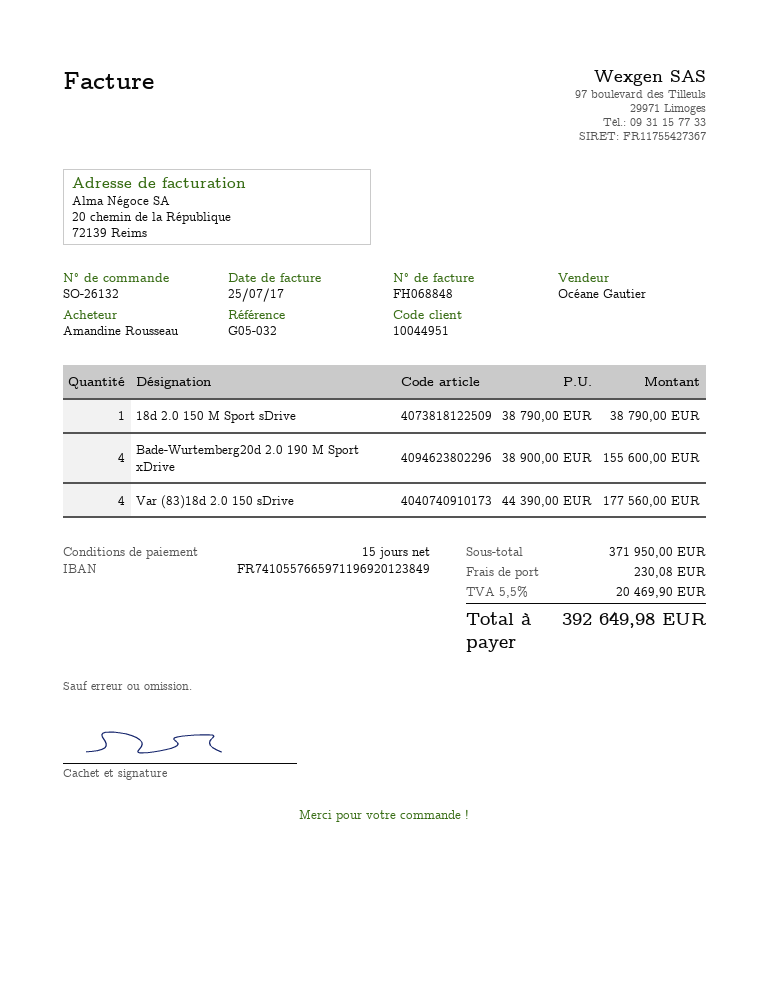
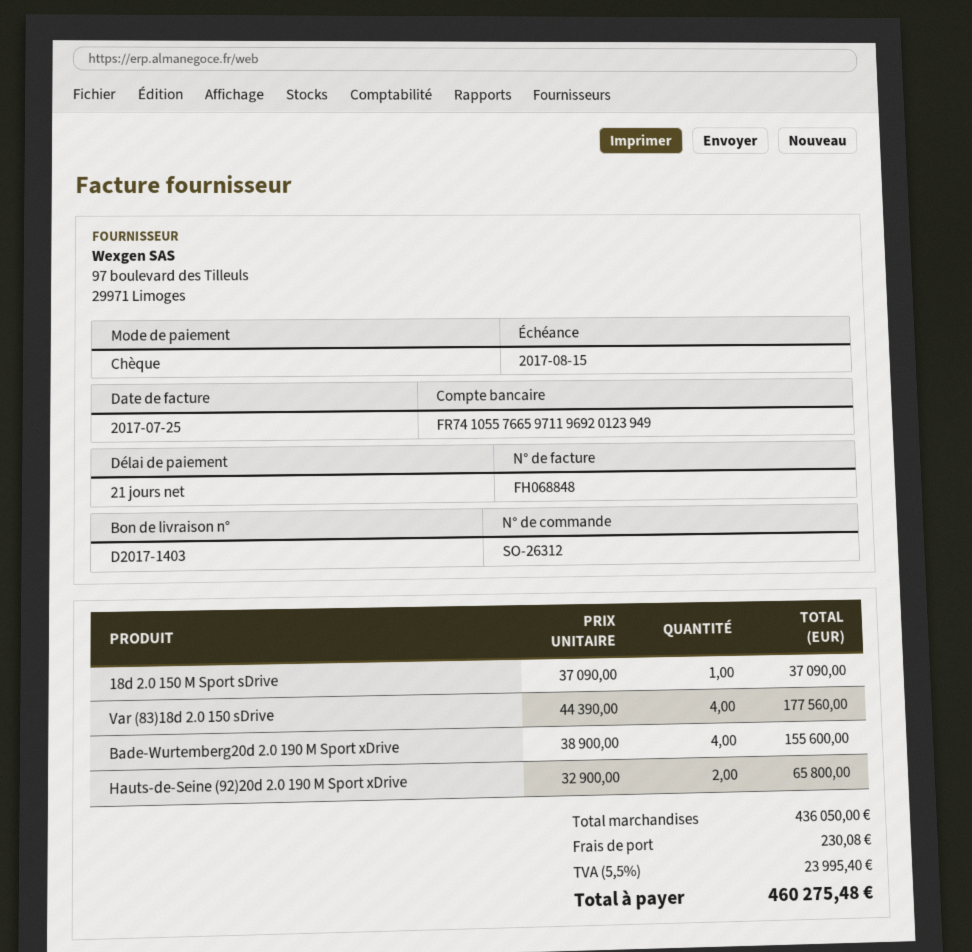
order number: SO-26132 -> SO-26312
payment terms: 15 days -> 21 days
bank account: FR7410557665971196920123849 -> FR7410557665971196920123949
18d 2.0 150 M Sport sDrive: 1 x 38790.00 = 38790.00 -> 1 x 37090.00 = 37090.00
Hauts-de-Seine (92)20d 2.0 190 M Sport xDrive: none -> 2 x 32900.00 = 65800.00
subtotal: 371950.00 -> 436050.00
tax: 5.5% = 20469.90 -> 5.5% = 23995.40
total: 392649.98 -> 460275.48

